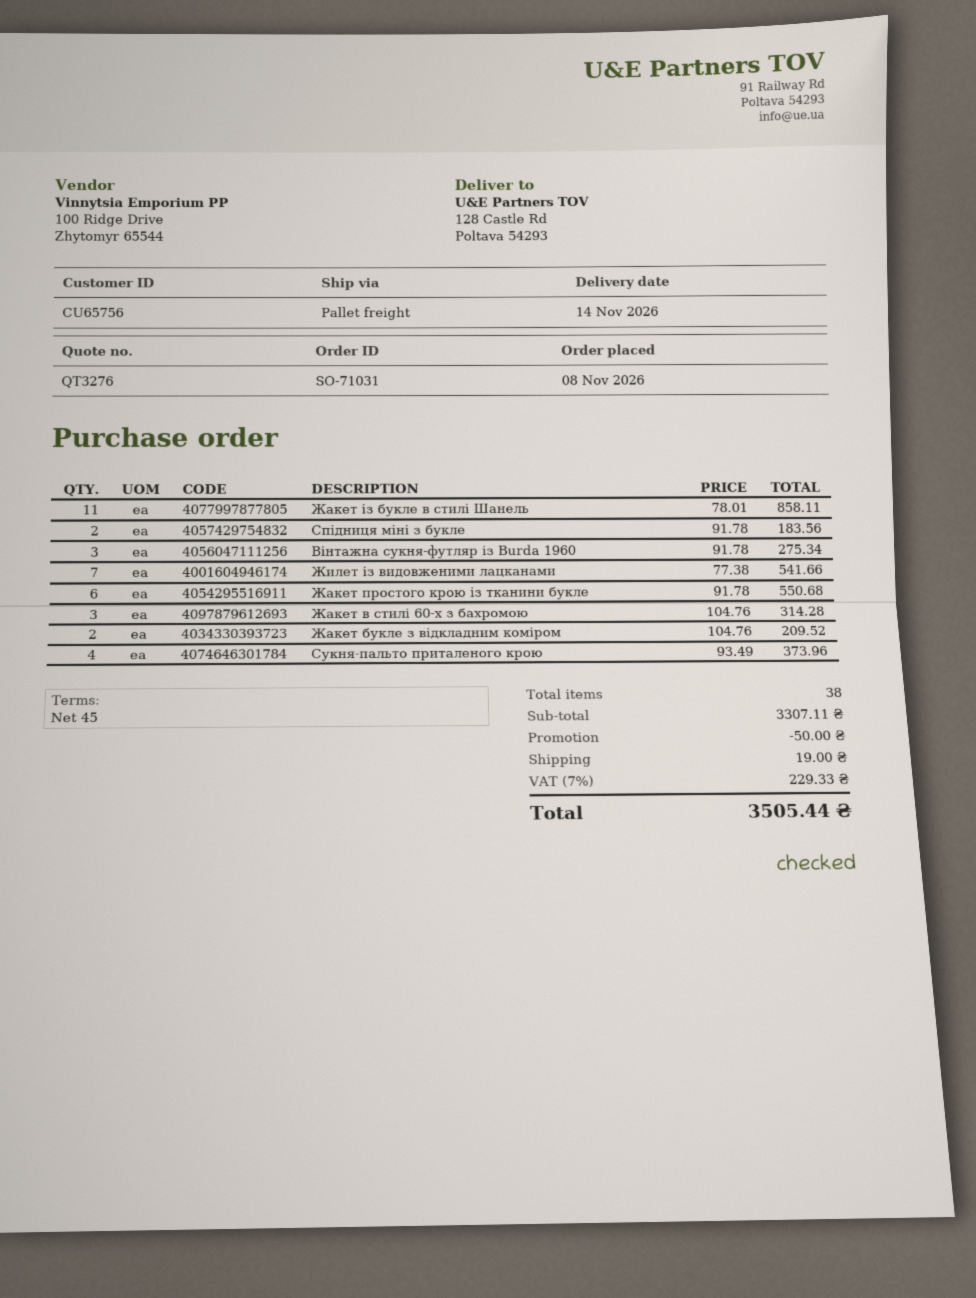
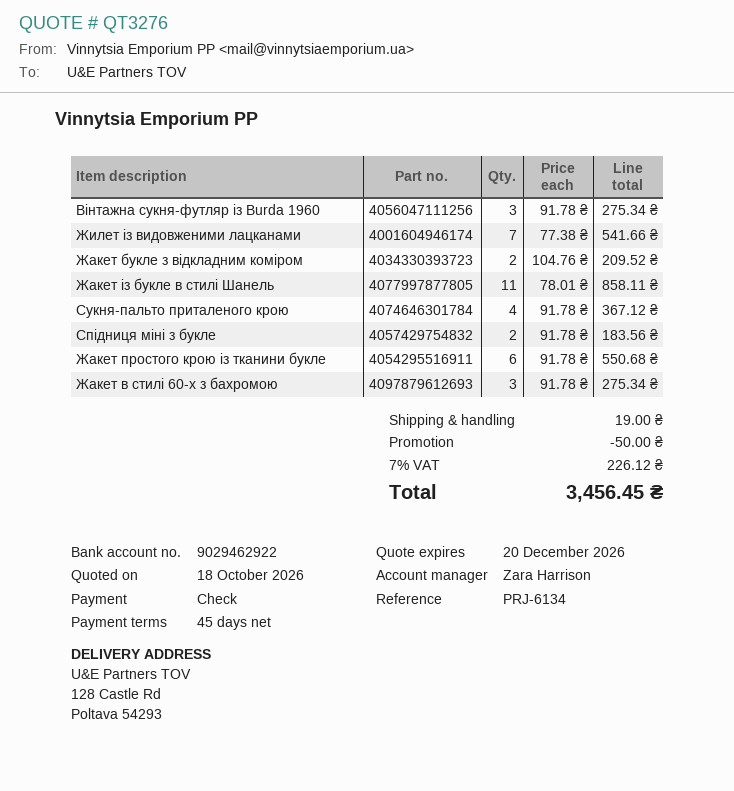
Жакет в стилі 60-х з бахромою: 3 x 104.76 = 314.28 -> 3 x 91.78 = 275.34
Сукня-пальто приталеного крою: 4 x 93.49 = 373.96 -> 4 x 91.78 = 367.12
tax: 7% = 229.33 -> 7% = 226.12
total: 3505.44 -> 3456.45

